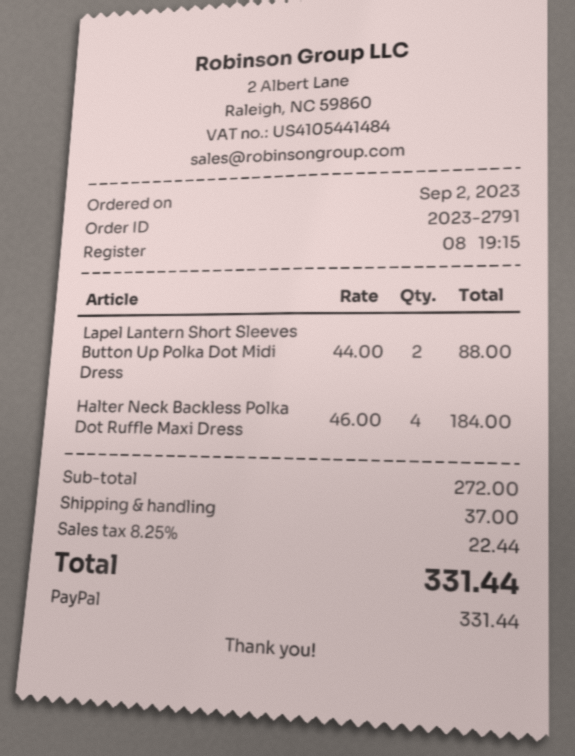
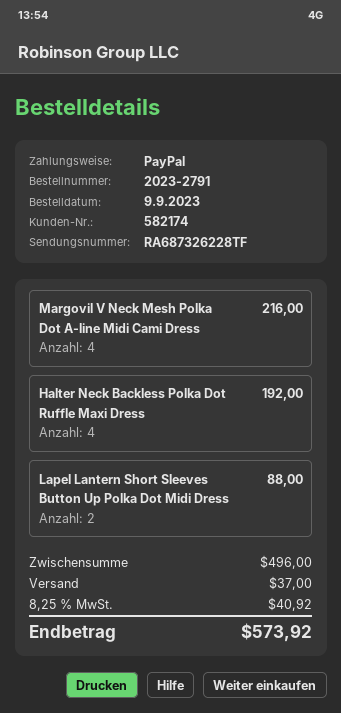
order date: 2023-09-02 -> 2023-09-09
Halter Neck Backless Polka Dot Ruffle Maxi Dress: 4 for 184.00 -> 4 for 192.00
Margovil V Neck Mesh Polka Dot A-line Midi Cami Dress: none -> 4 for 216.00
subtotal: 272.00 -> 496.00
tax: 8.25% = 22.44 -> 8.25% = 40.92
total: 331.44 -> 573.92

